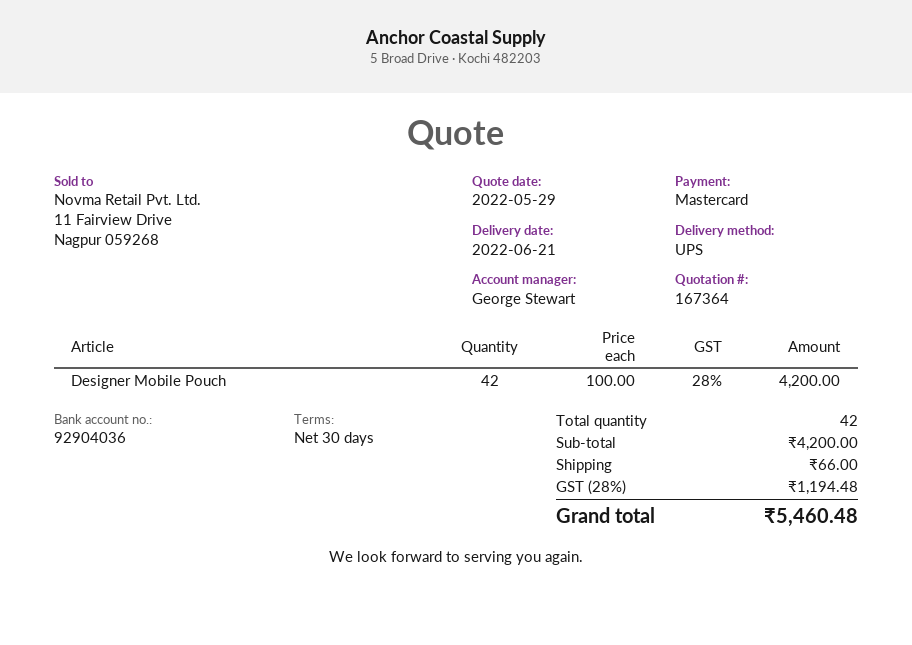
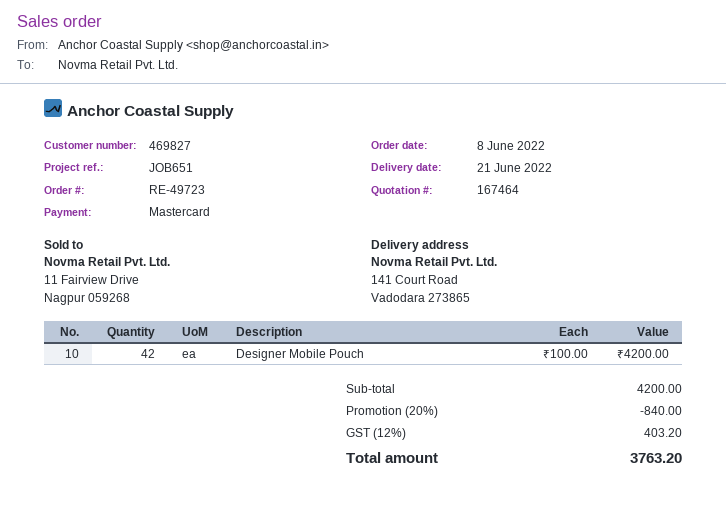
quote number: 167364 -> 167464
discount: none -> 20% = 840.00
shipping: 66.00 -> none
tax: 28% = 1194.48 -> 12% = 403.20
total: 5460.48 -> 3763.20

